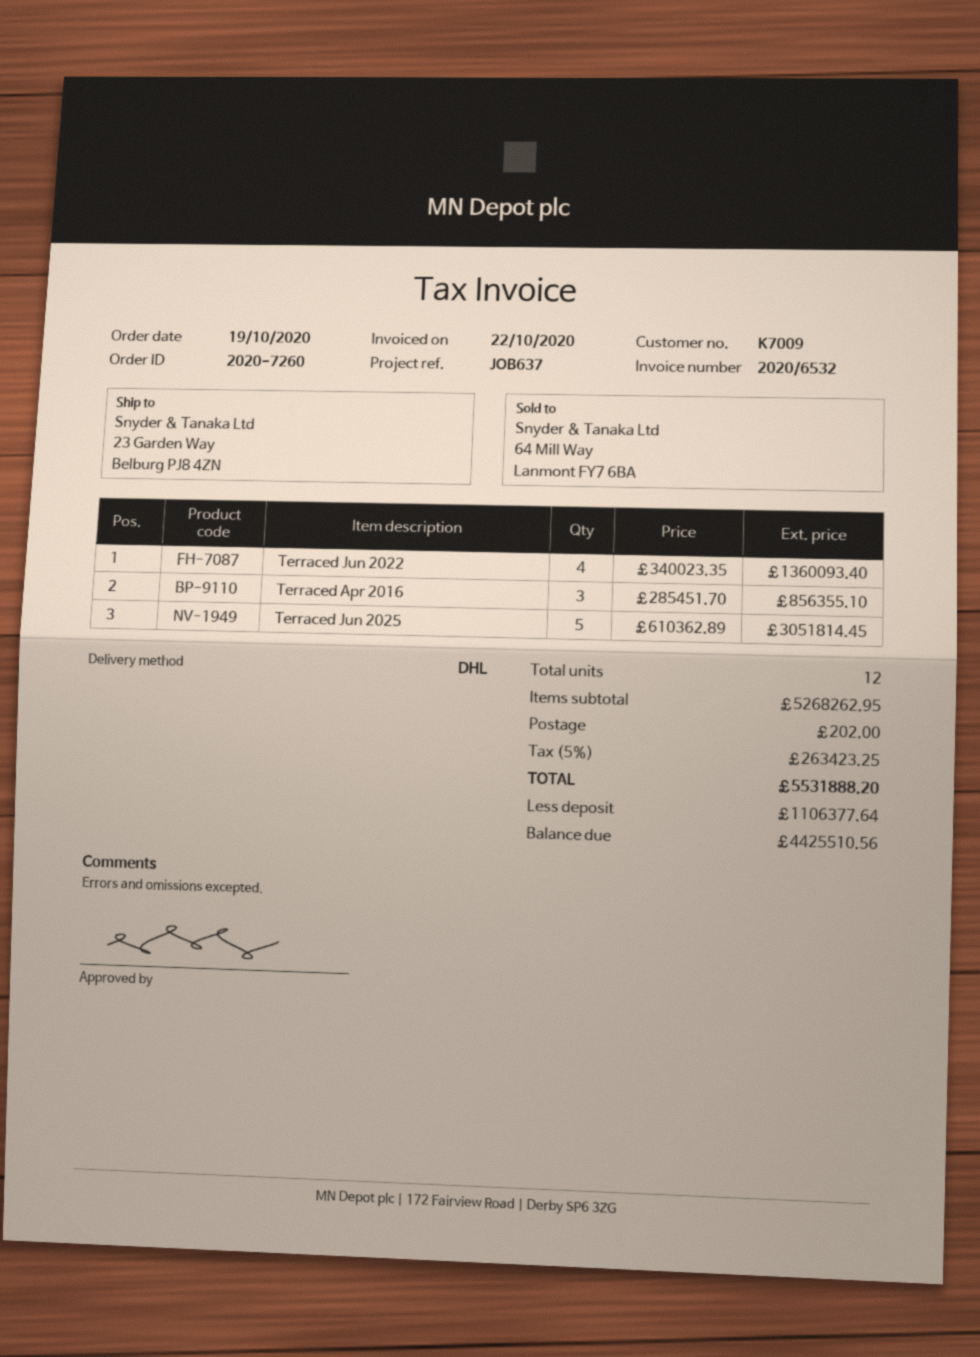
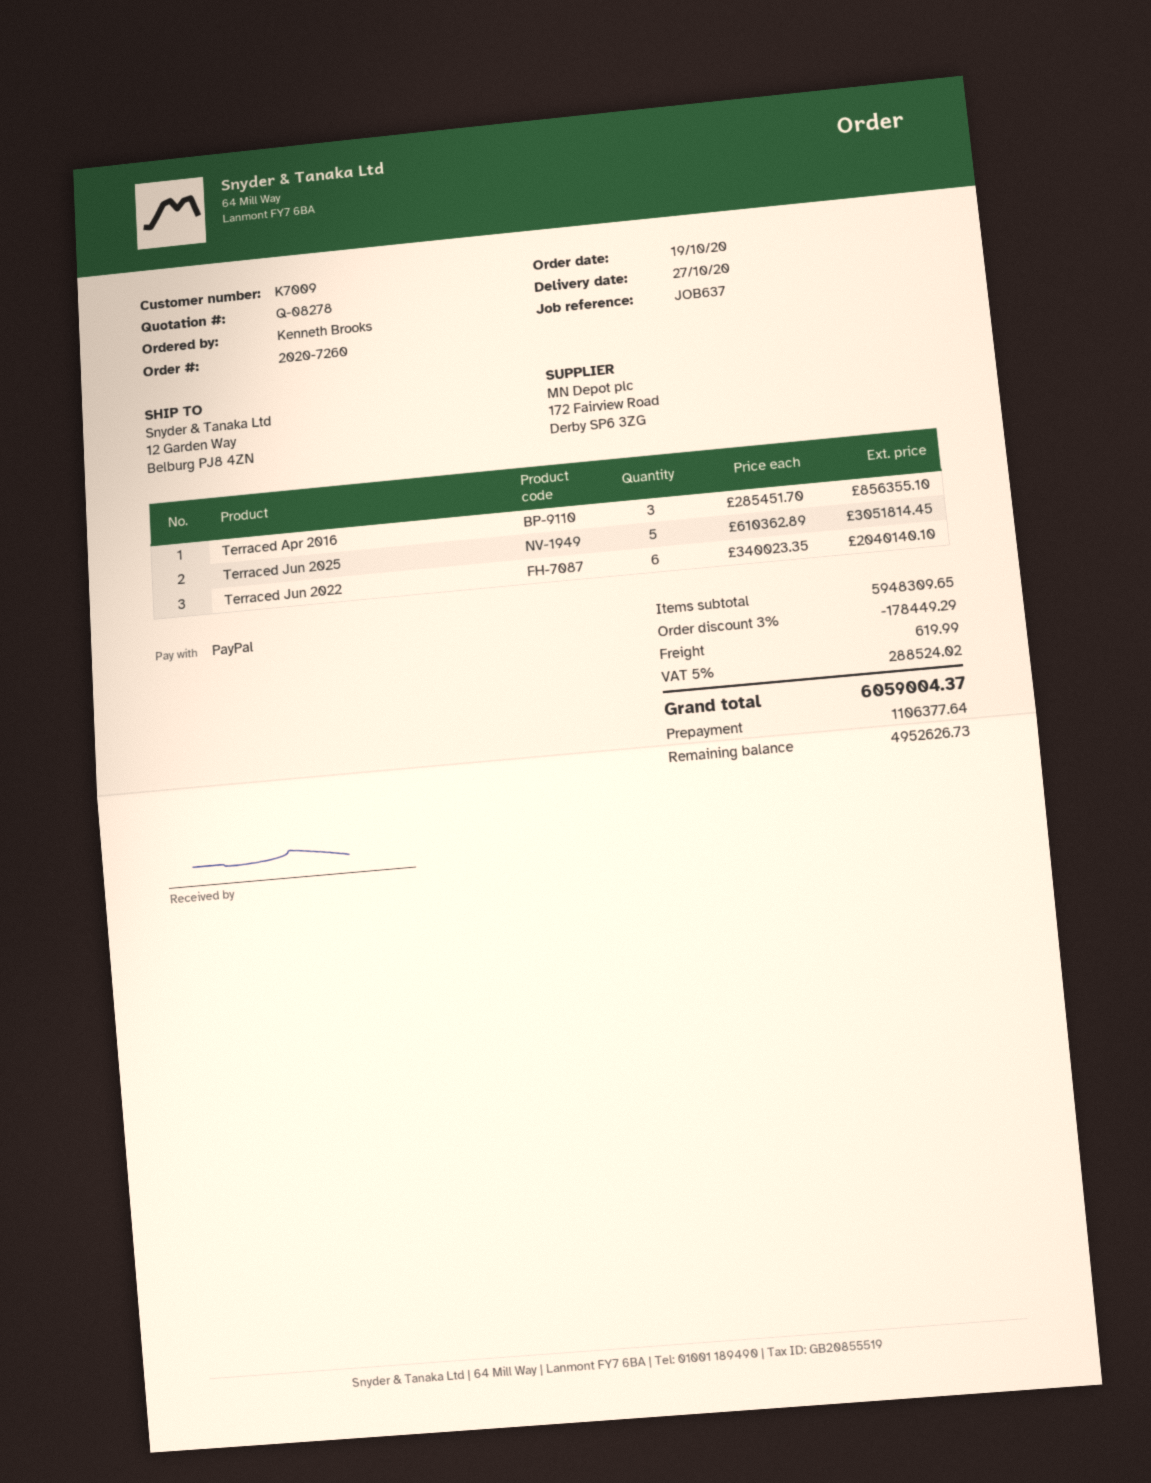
ship to: 23 Garden Way, Belburg PJ8 4ZN -> 12 Garden Way, Belburg PJ8 4ZN
Terraced Jun 2022: 4 x 340023.35 = 1360093.40 -> 6 x 340023.35 = 2040140.10
subtotal: 5268262.95 -> 5948309.65
discount: none -> 3% = 178449.29
shipping: 202.00 -> 619.99
tax: 5% = 263423.25 -> 5% = 288524.02
total: 5531888.20 -> 6059004.37
balance: 4425510.56 -> 4952626.73

